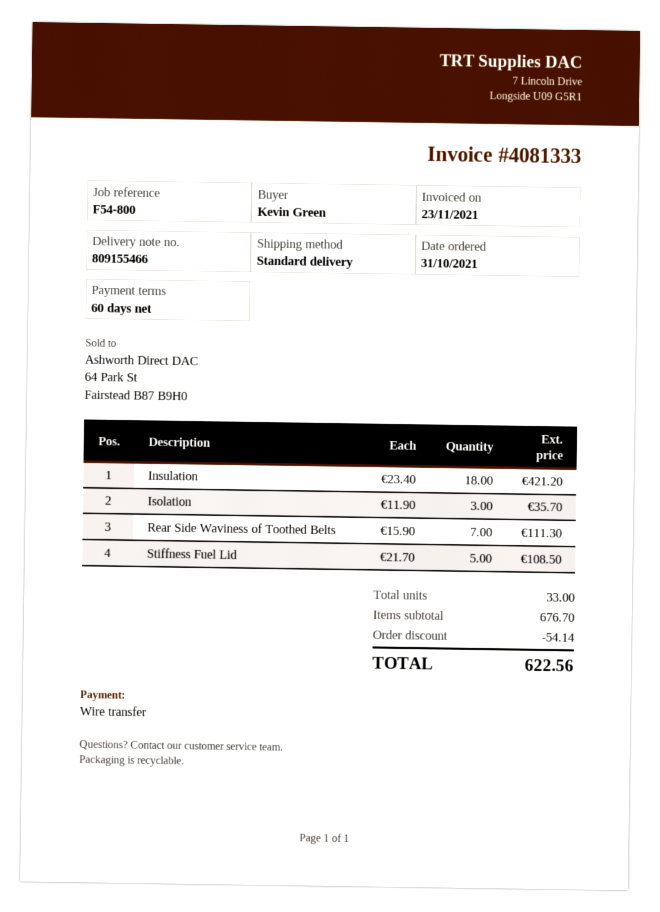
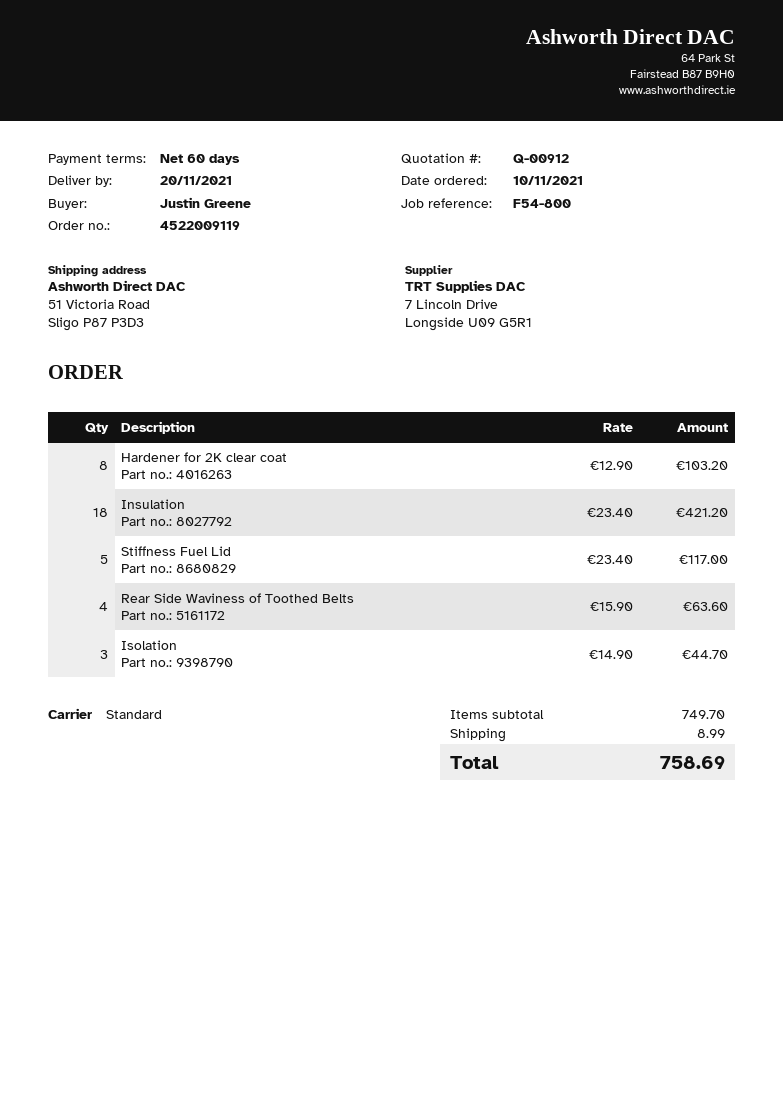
order date: 2021-10-31 -> 2021-11-10
ordered by: Kevin Green -> Justin Greene
Isolation: 3 x 11.90 = 35.70 -> 3 x 14.90 = 44.70
Rear Side Waviness of Toothed Belts: 7 x 15.90 = 111.30 -> 4 x 15.90 = 63.60
Stiffness Fuel Lid: 5 x 21.70 = 108.50 -> 5 x 23.40 = 117.00
Hardener for 2K clear coat: none -> 8 x 12.90 = 103.20
subtotal: 676.70 -> 749.70
discount: 54.14 -> none
shipping: none -> 8.99
total: 622.56 -> 758.69

